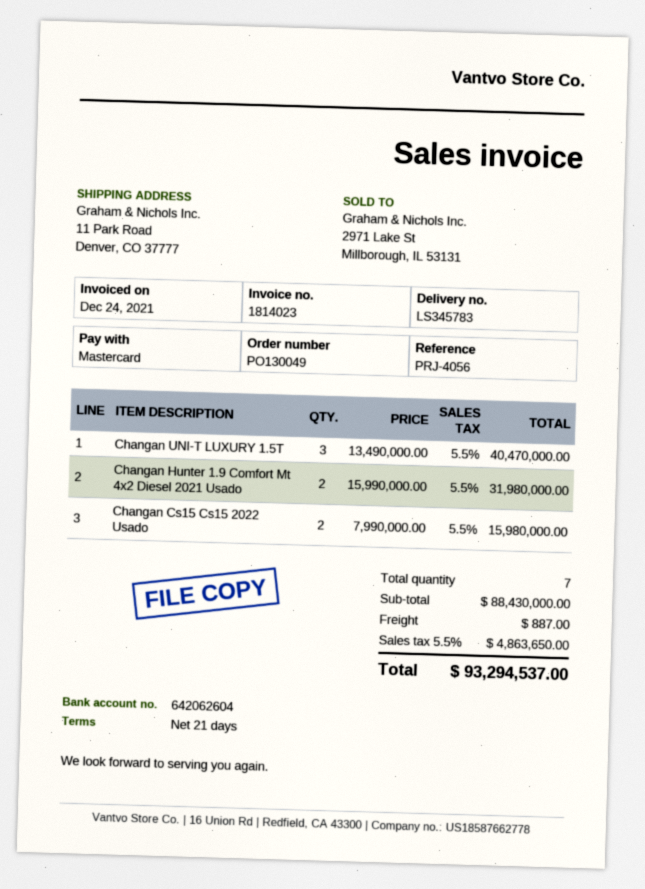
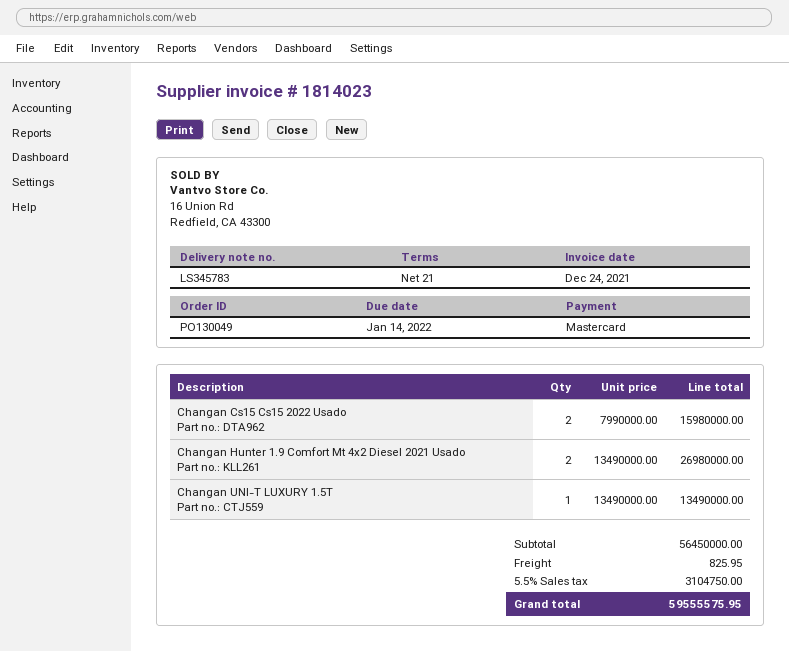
Changan UNI-T LUXURY 1.5T: 3 x 13490000.00 = 40470000.00 -> 1 x 13490000.00 = 13490000.00
Changan Hunter 1.9 Comfort Mt 4x2 Diesel 2021 Usado: 2 x 15990000.00 = 31980000.00 -> 2 x 13490000.00 = 26980000.00
subtotal: 88430000.00 -> 56450000.00
shipping: 887.00 -> 825.95
tax: 5.5% = 4863650.00 -> 5.5% = 3104750.00
total: 93294537.00 -> 59555575.95

